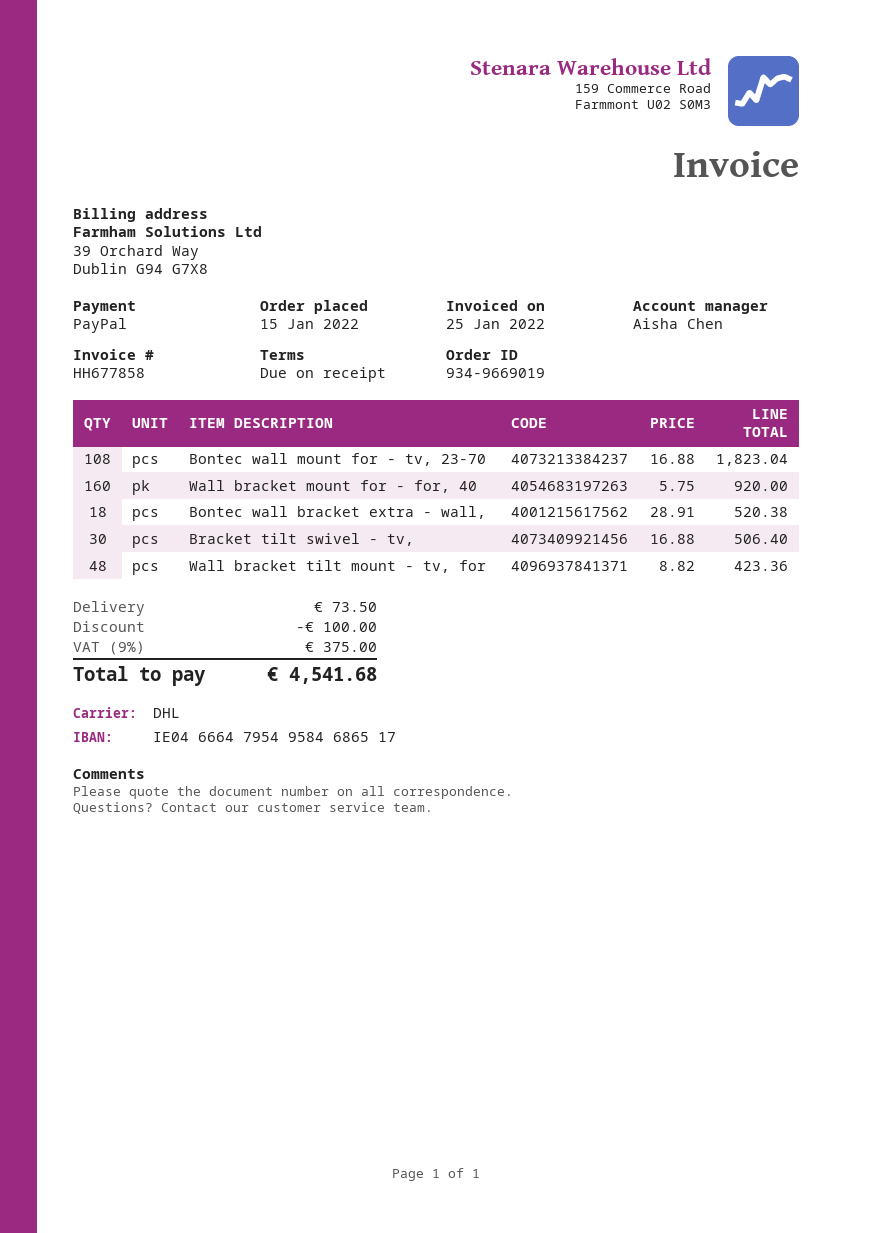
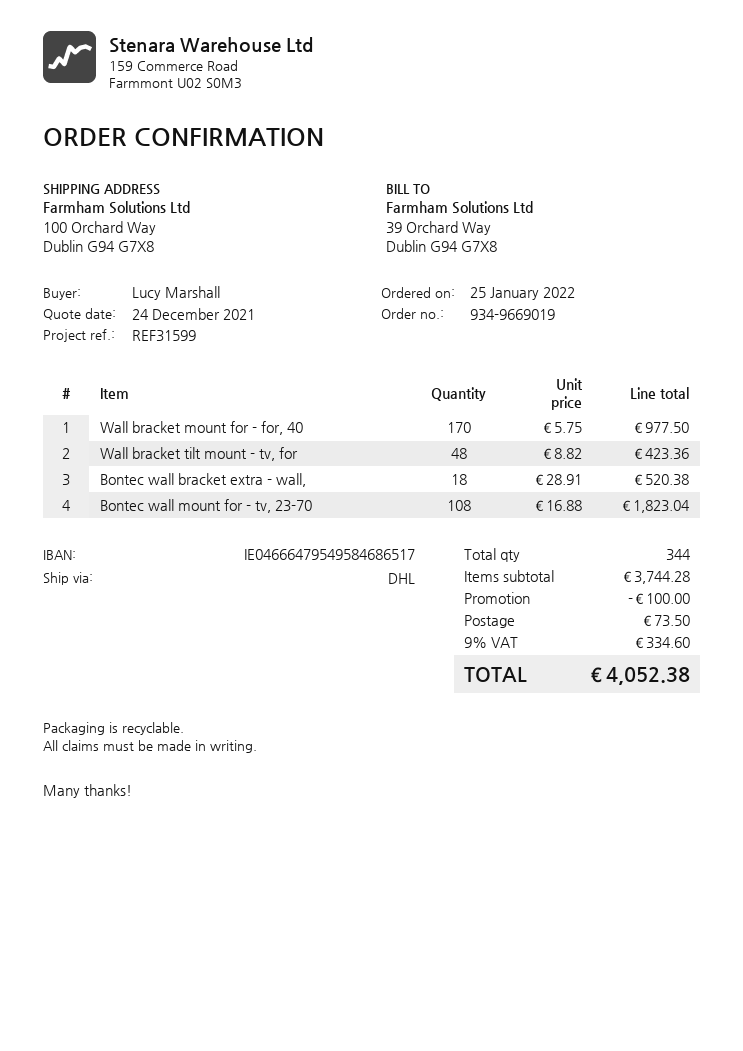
order date: 2022-01-15 -> 2022-01-25
Wall bracket mount for - for, 40: 160 x 5.75 = 920.00 -> 170 x 5.75 = 977.50
Bracket tilt swivel - tv,: 30 x 16.88 = 506.40 -> none
tax: 9% = 375.00 -> 9% = 334.60
total: 4541.68 -> 4052.38

